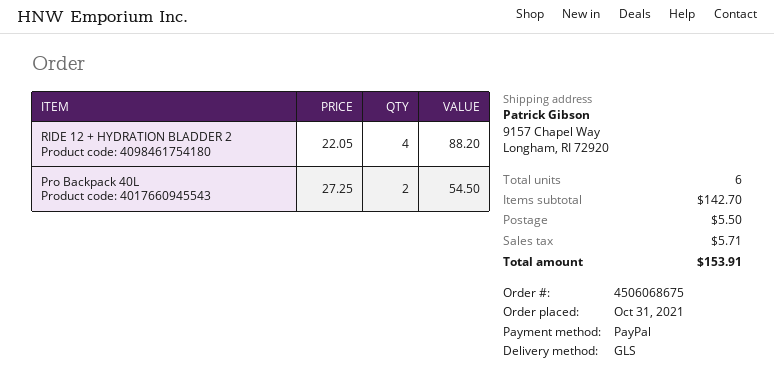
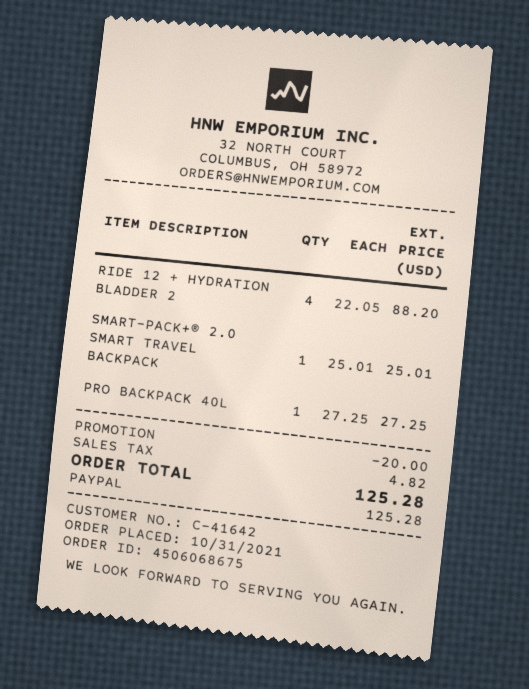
Pro Backpack 40L: 2 x 27.25 = 54.50 -> 1 x 27.25 = 27.25
SMART-PACK+® 2.0 SMART TRAVEL BACKPACK: none -> 1 x 25.01 = 25.01
discount: none -> 20.00
shipping: 5.50 -> none
tax: 5.71 -> 4.82
total: 153.91 -> 125.28

